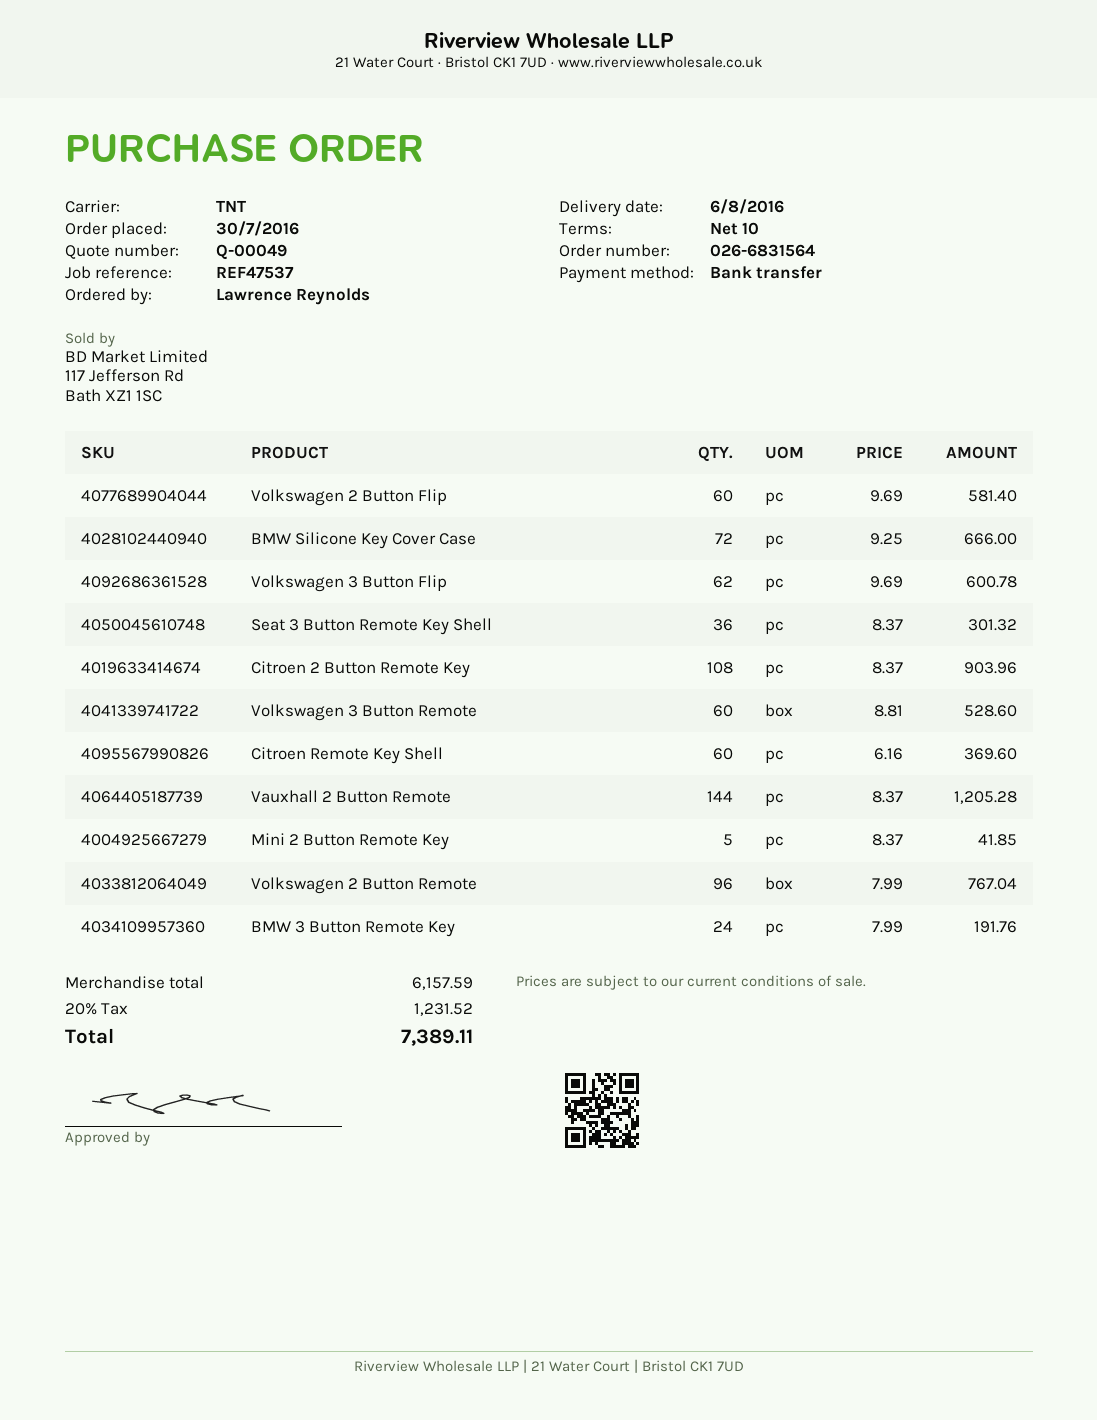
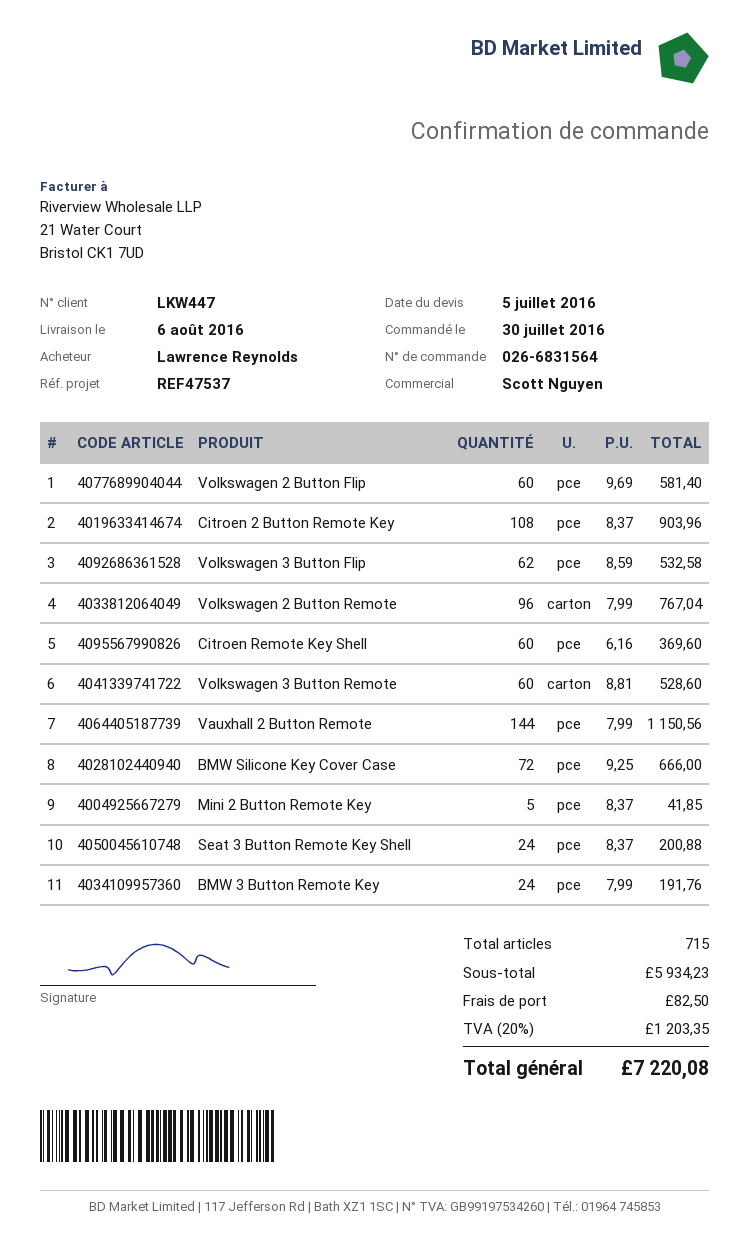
Volkswagen 3 Button Flip: 62 x 9.69 = 600.78 -> 62 x 8.59 = 532.58
Seat 3 Button Remote Key Shell: 36 x 8.37 = 301.32 -> 24 x 8.37 = 200.88
Vauxhall 2 Button Remote: 144 x 8.37 = 1205.28 -> 144 x 7.99 = 1150.56
subtotal: 6157.59 -> 5934.23
shipping: none -> 82.50
tax: 20% = 1231.52 -> 20% = 1203.35
total: 7389.11 -> 7220.08

